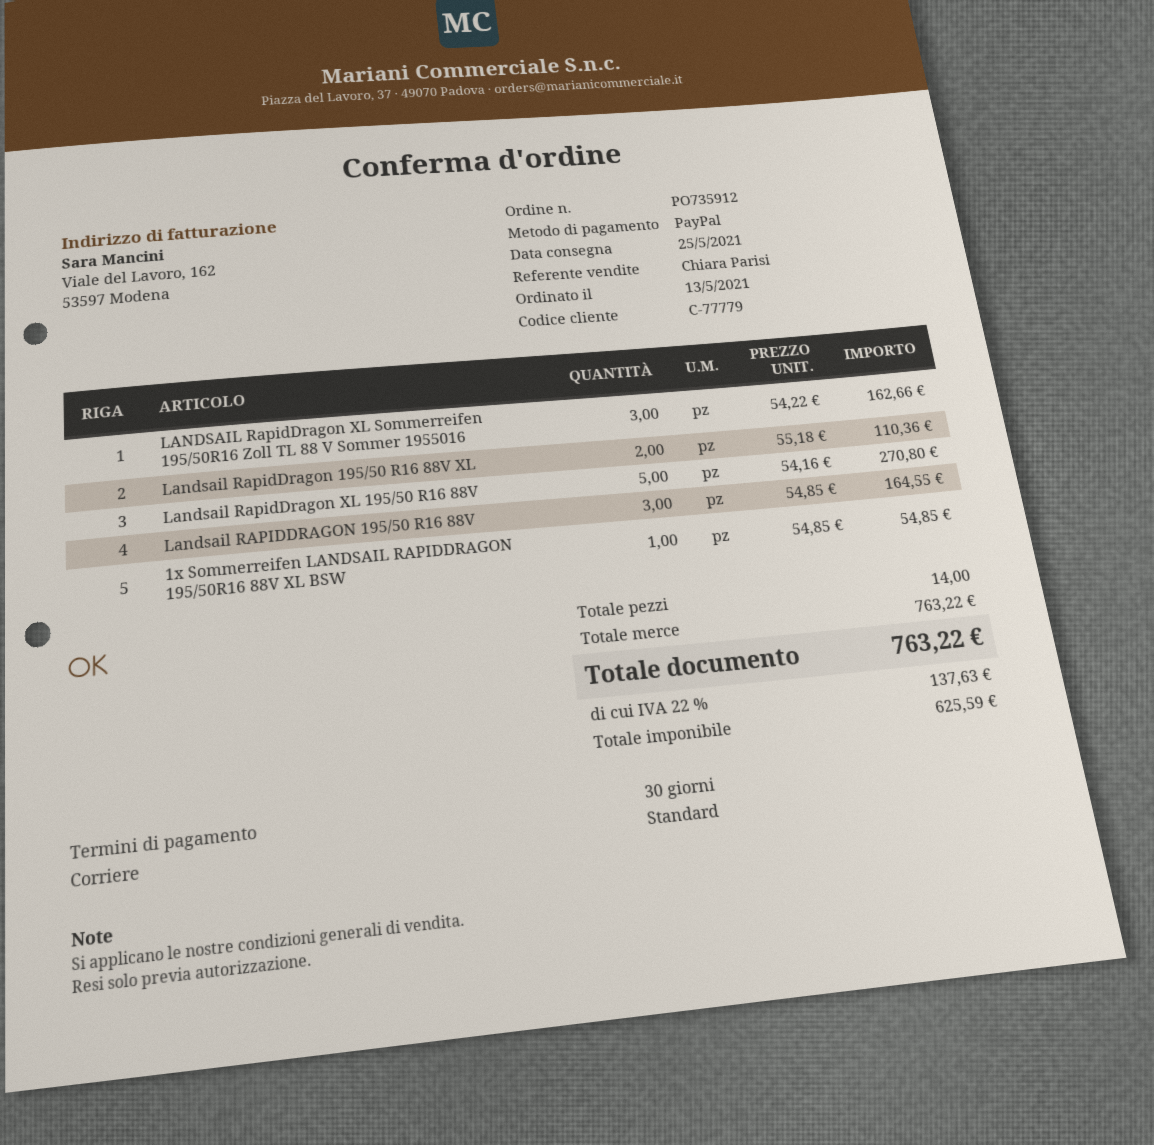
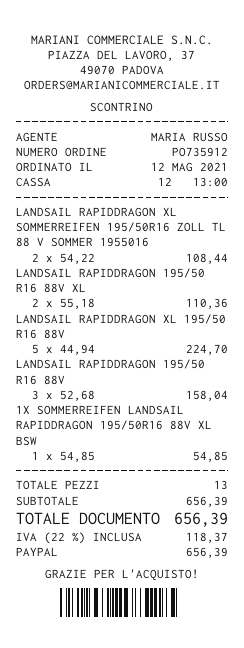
order date: 2021-05-13 -> 2021-05-12
sales rep: Chiara Parisi -> MARIA RUSSO
LANDSAIL RapidDragon XL Sommerreifen 195/50R16 Zoll TL 88 V Sommer 1955016: 3 x 54.22 = 162.66 -> 2 x 54.22 = 108.44
Landsail RapidDragon XL 195/50 R16 88V: 5 x 54.16 = 270.80 -> 5 x 44.94 = 224.70
Landsail RAPIDDRAGON 195/50 R16 88V: 3 x 54.85 = 164.55 -> 3 x 52.68 = 158.04
total quantity: 14 -> 13
subtotal: 763.22 -> 656.39
tax: 22% = 137.63 -> 22% = 118.37
total: 763.22 -> 656.39

